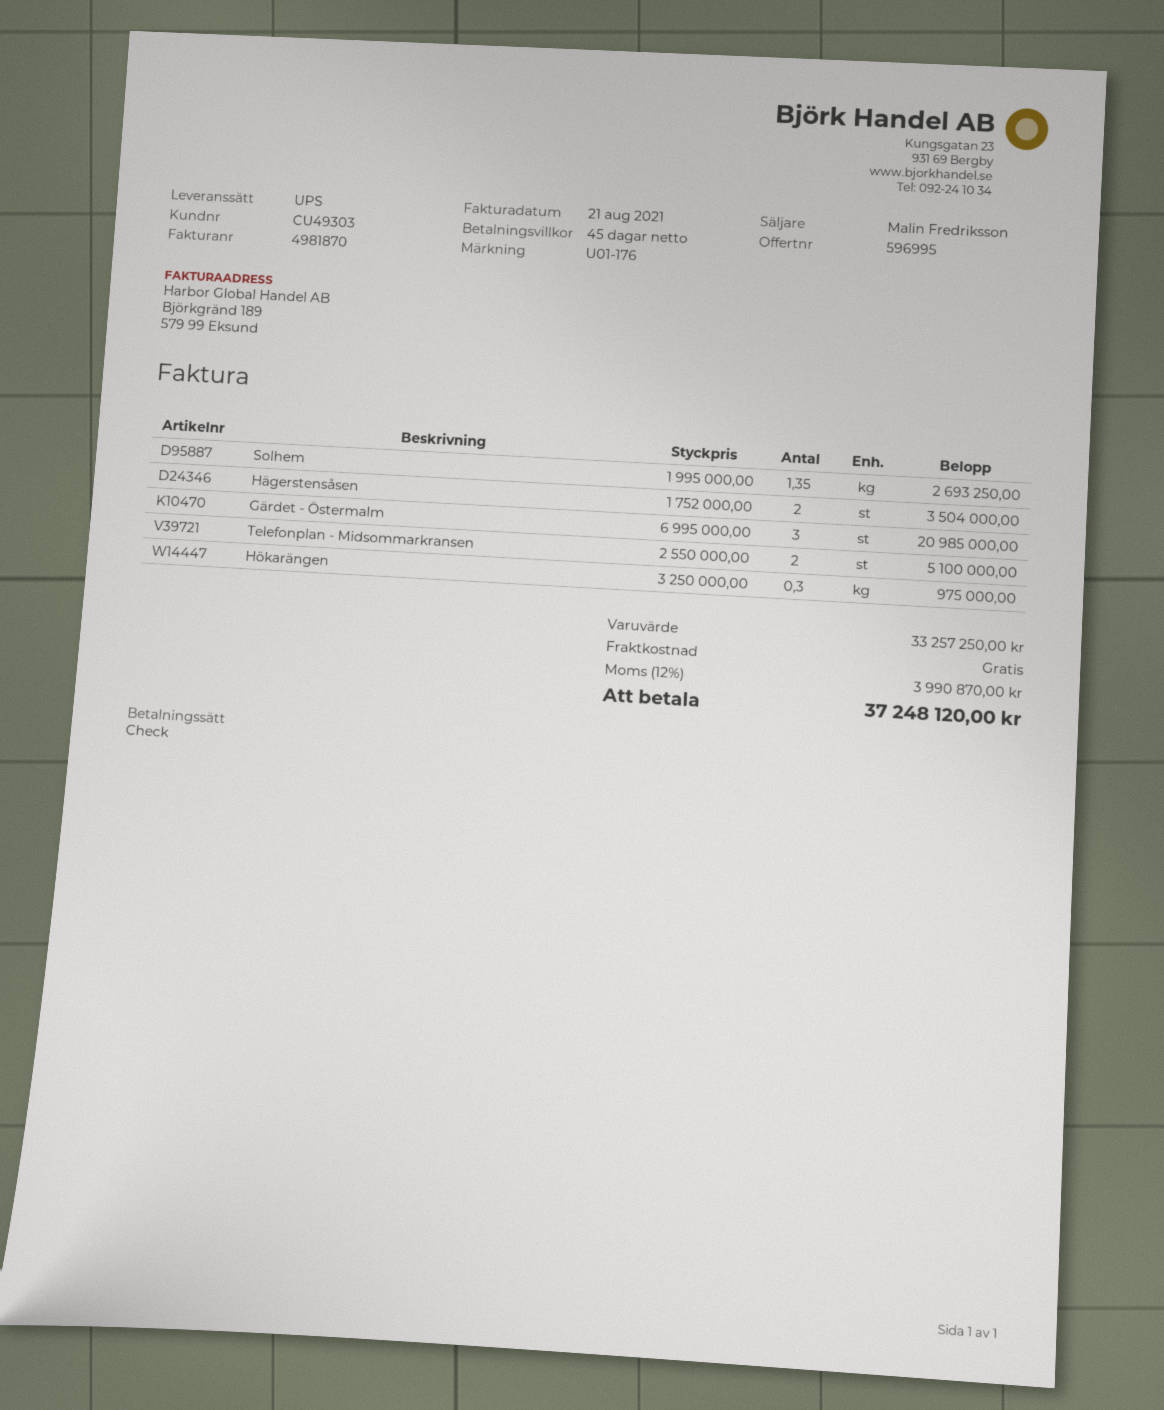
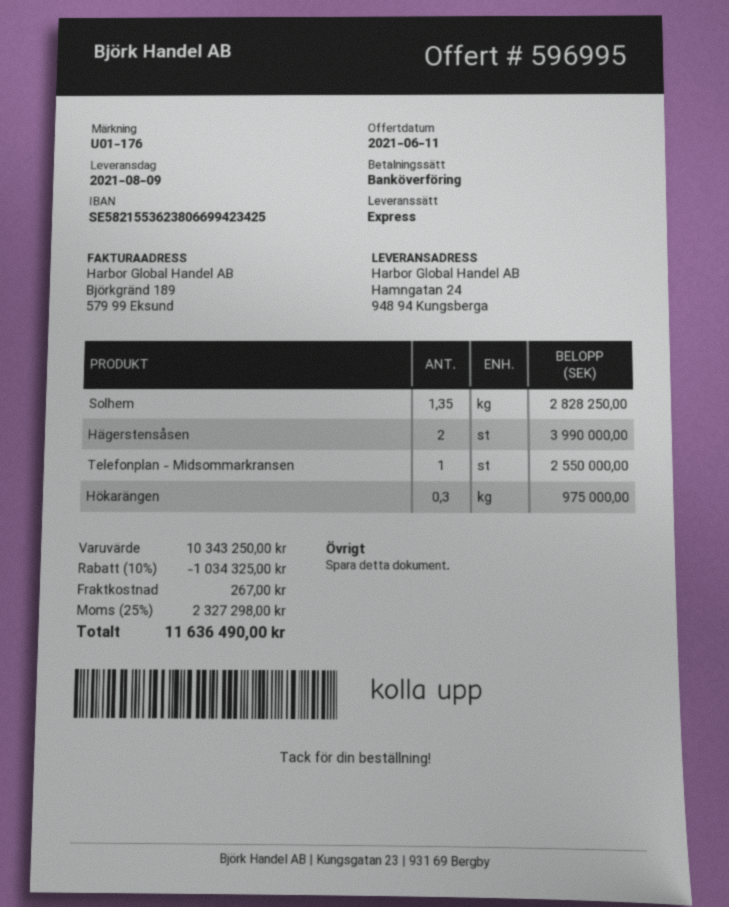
payment method: cheque -> bank transfer
shipping method: UPS -> express
Solhem: 1.35 for 2693250.00 -> 1.35 for 2828250.00
Hägerstensåsen: 2 for 3504000.00 -> 2 for 3990000.00
Gärdet - Östermalm: 3 for 20985000.00 -> none
Telefonplan - Midsommarkransen: 2 for 5100000.00 -> 1 for 2550000.00
subtotal: 33257250.00 -> 10343250.00
discount: none -> 10% = 1034325.00
shipping: 0.00 -> 267.00
tax: 12% = 3990870.00 -> 25% = 2327298.00
total: 37248120.00 -> 11636490.00

